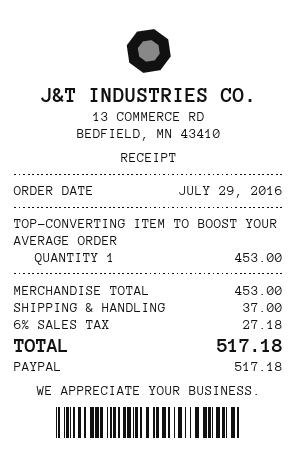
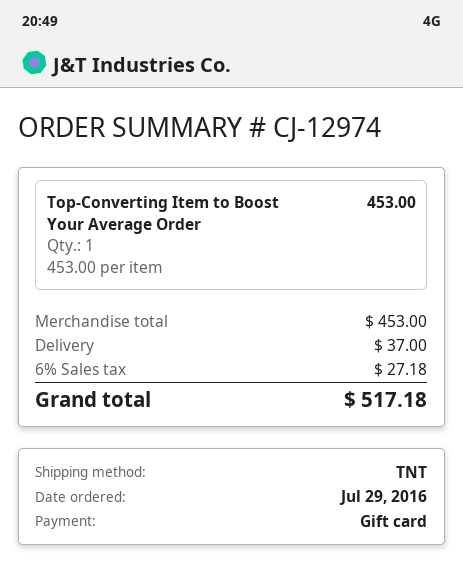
payment method: PayPal -> gift card

